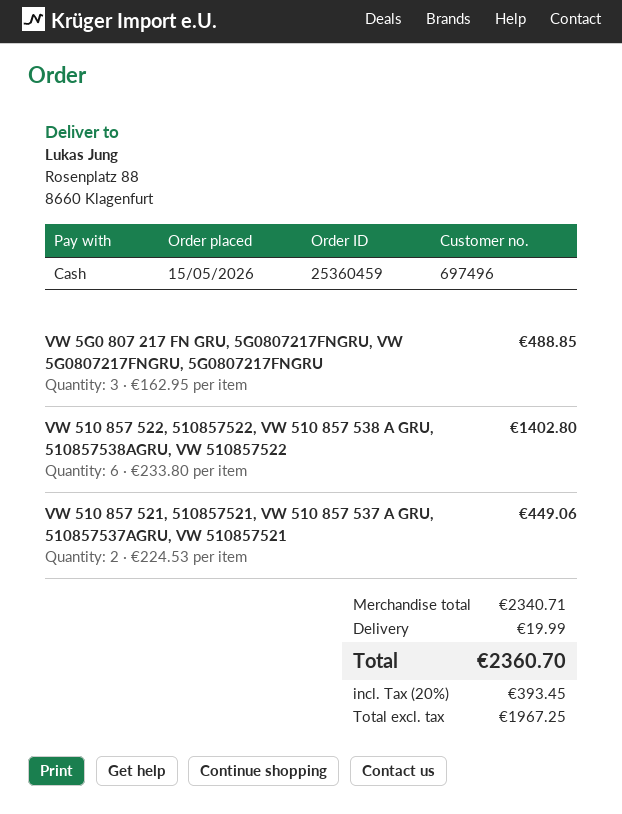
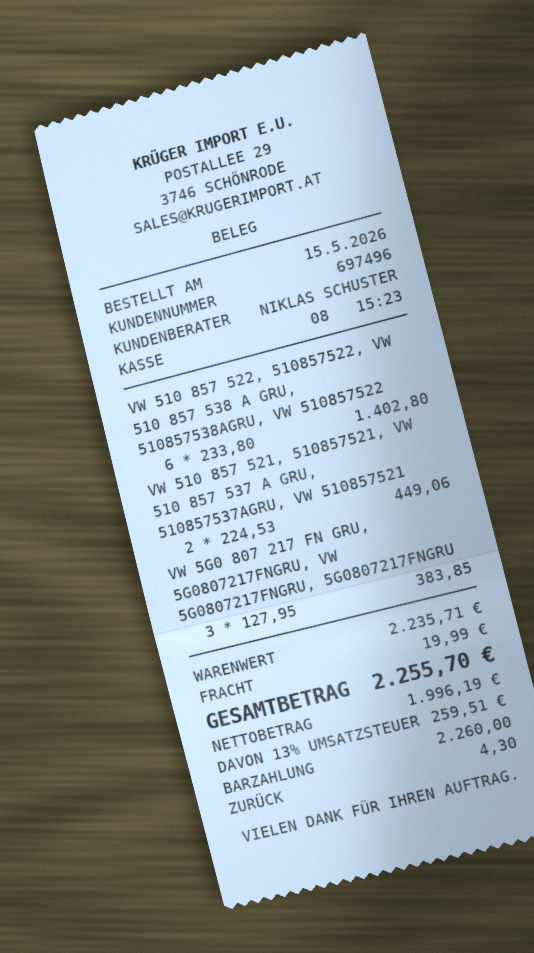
VW 5G0 807 217 FN GRU, 5G0807217FNGRU, VW 5G0807217FNGRU, 5G0807217FNGRU: 3 x 162.95 = 488.85 -> 3 x 127.95 = 383.85
subtotal: 2340.71 -> 2235.71
net: 1967.25 -> 1996.19
tax: 20% = 393.45 -> 13% = 259.51
total: 2360.70 -> 2255.70

